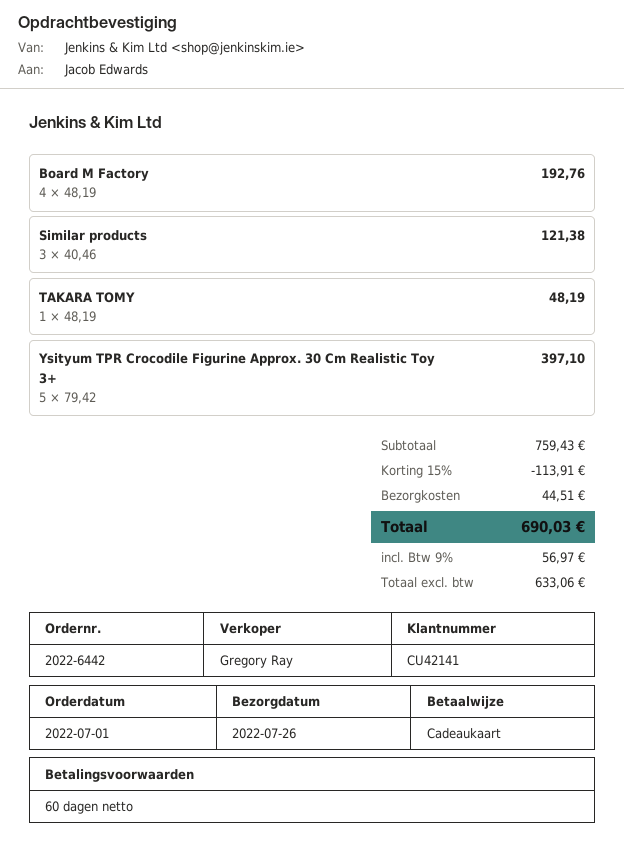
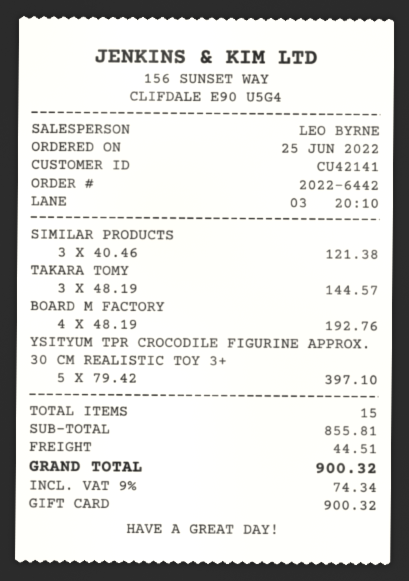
order date: 2022-07-01 -> 2022-06-25
sales rep: Gregory Ray -> LEO BYRNE
TAKARA TOMY: 1 x 48.19 = 48.19 -> 3 x 48.19 = 144.57
subtotal: 759.43 -> 855.81
discount: 15% = 113.91 -> none
tax: 9% = 56.97 -> 9% = 74.34
total: 690.03 -> 900.32

